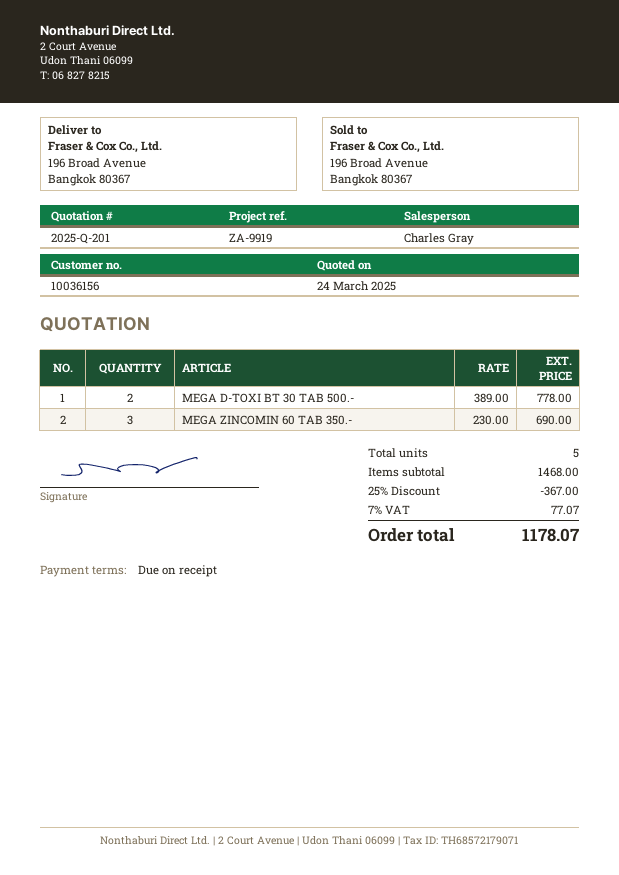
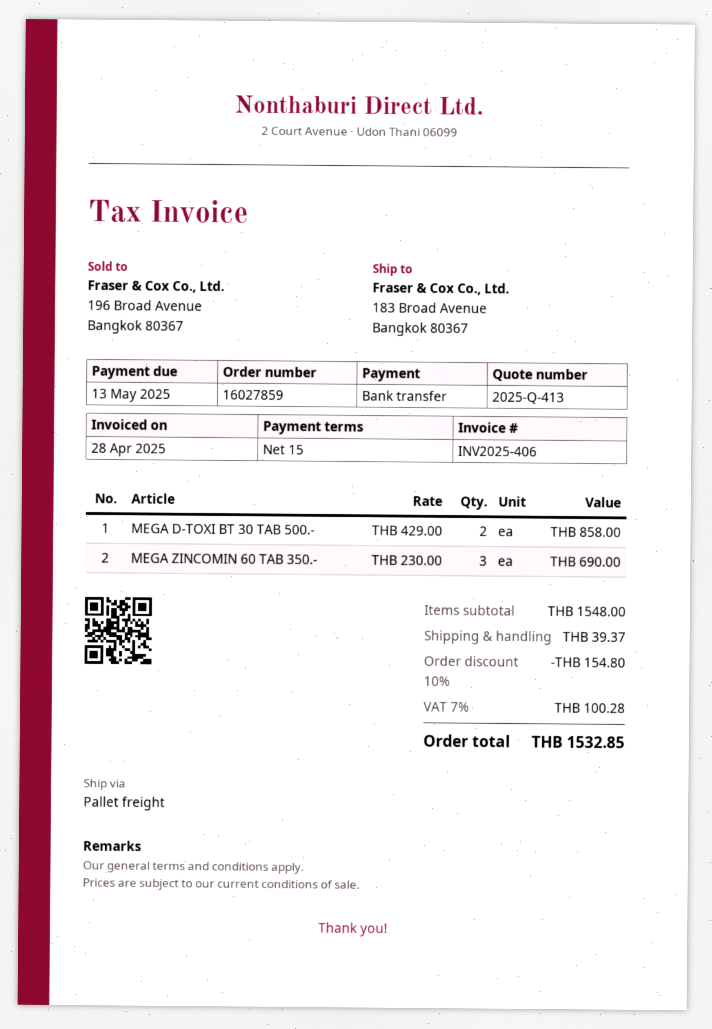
quote number: 2025-Q-201 -> 2025-Q-413
payment terms: on receipt -> 15 days
ship to: 196 Broad Avenue, Bangkok 80367 -> 183 Broad Avenue, Bangkok 80367
MEGA D-TOXI BT 30 TAB 500.-: 2 x 389.00 = 778.00 -> 2 x 429.00 = 858.00
subtotal: 1468.00 -> 1548.00
discount: 25% = 367.00 -> 10% = 154.80
shipping: none -> 39.37
tax: 7% = 77.07 -> 7% = 100.28
total: 1178.07 -> 1532.85

